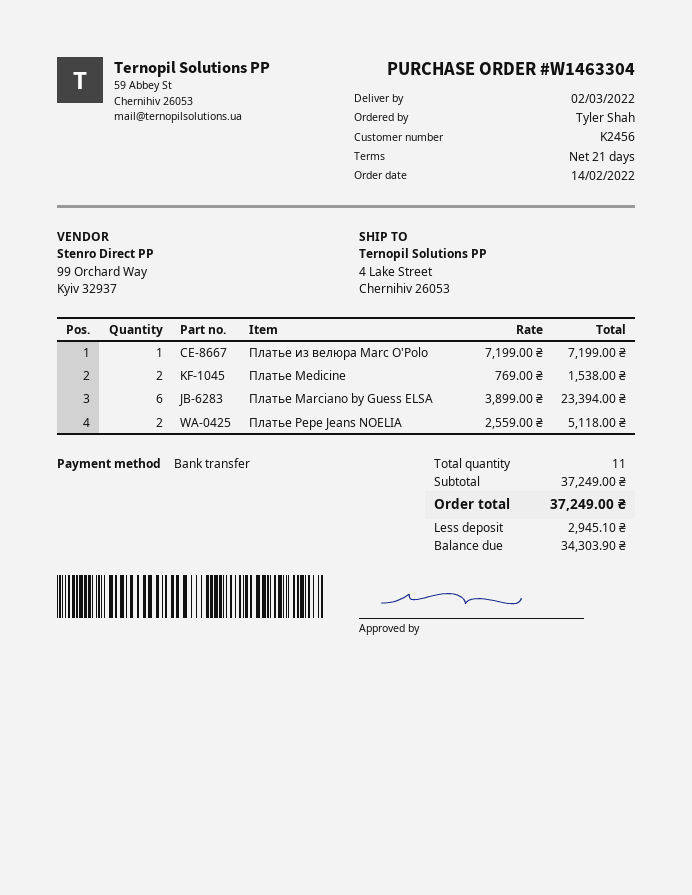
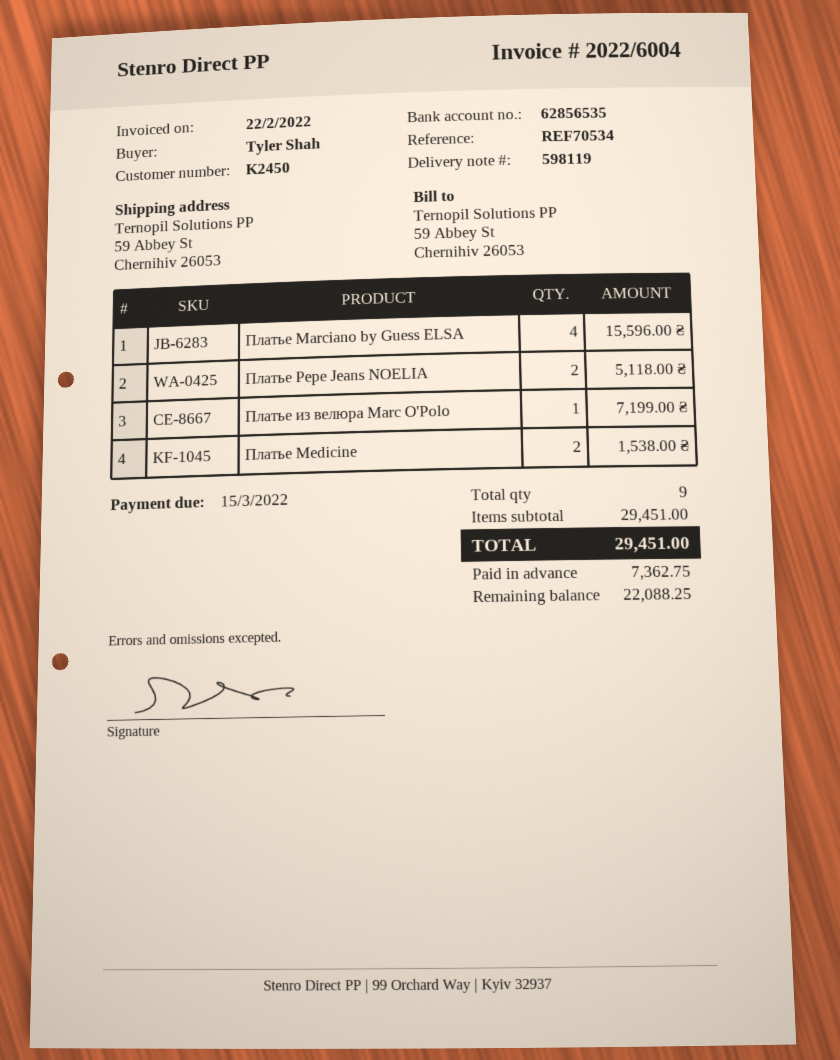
customer number: K2456 -> K2450
ship to: 4 Lake Street, Chernihiv 26053 -> 59 Abbey St, Chernihiv 26053
Платье Marciano by Guess ELSA: 6 for 23394.00 -> 4 for 15596.00
total quantity: 11 -> 9
subtotal: 37249.00 -> 29451.00
total: 37249.00 -> 29451.00
deposit: 2945.10 -> 7362.75
balance: 34303.90 -> 22088.25

